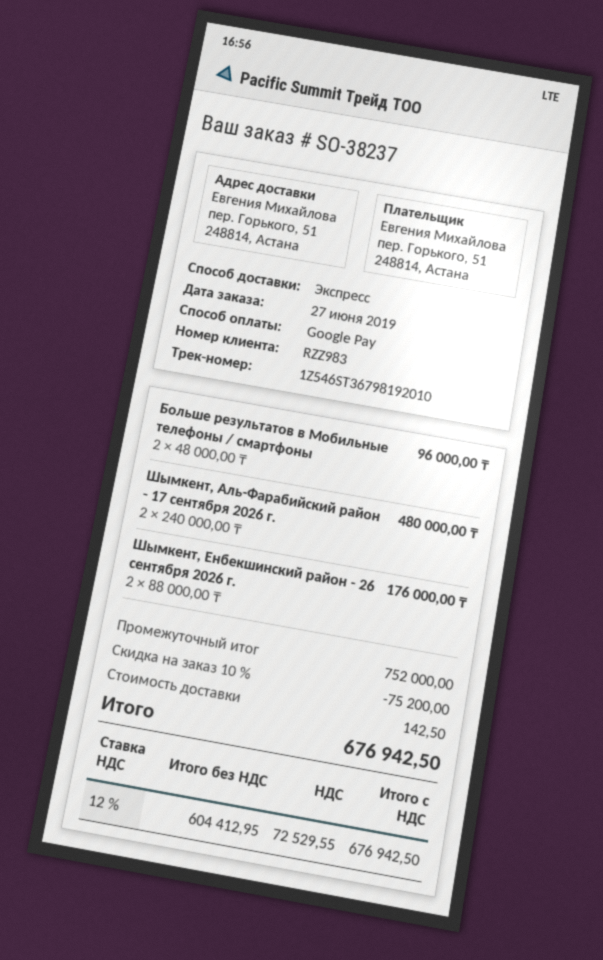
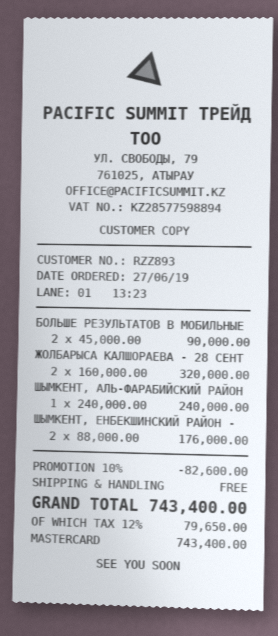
customer number: RZZ983 -> RZZ893
payment method: Google Pay -> Mastercard
Больше результатов в Мобильные телефоны / смартфоны: 2 x 48000.00 = 96000.00 -> 2 x 45000.00 = 90000.00
Шымкент, Аль-Фарабийский район - 17 сентября 2026 г.: 2 x 240000.00 = 480000.00 -> 1 x 240000.00 = 240000.00
ЖОЛБАРЫСА КАЛШОРАЕВА - 28 СЕНТ: none -> 2 x 160000.00 = 320000.00
discount: 10% = 75200.00 -> 10% = 82600.00
shipping: 142.50 -> 0.00
tax: 12% = 72529.55 -> 12% = 79650.00
total: 676942.50 -> 743400.00

